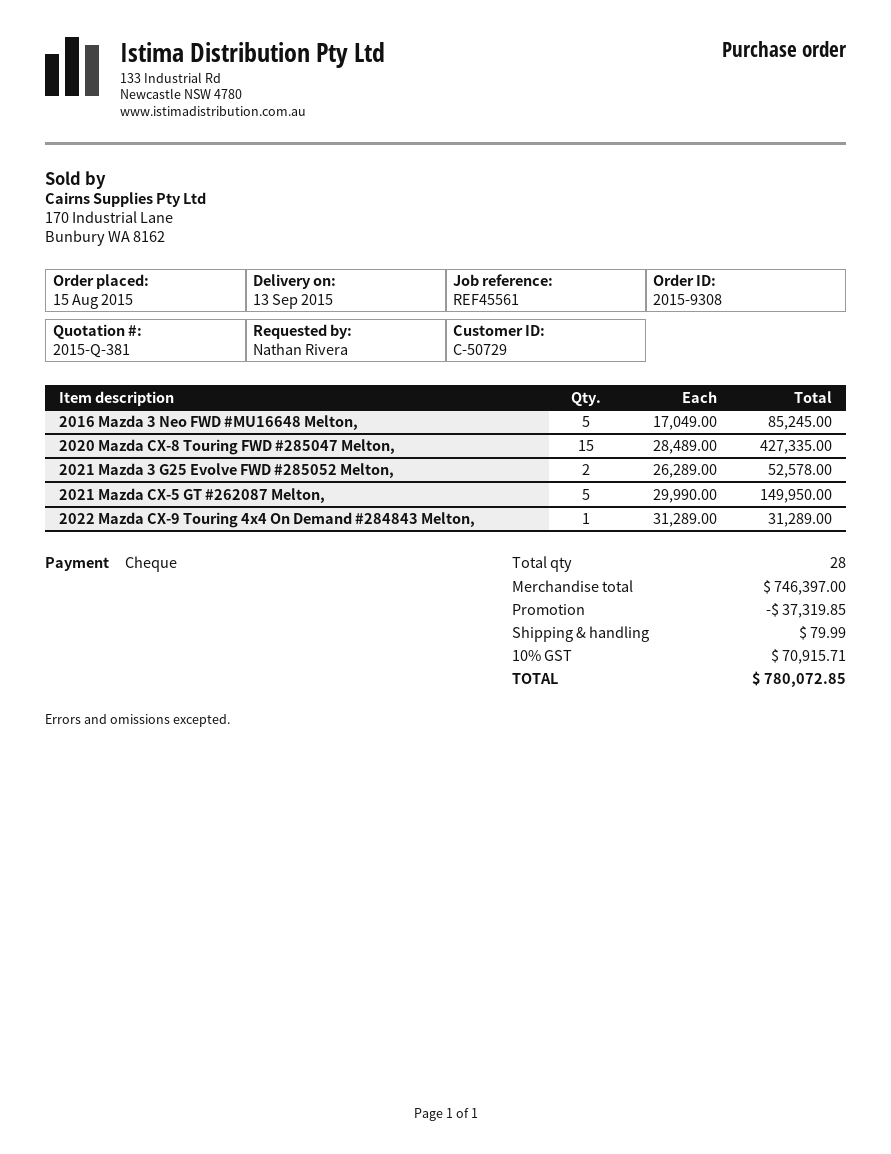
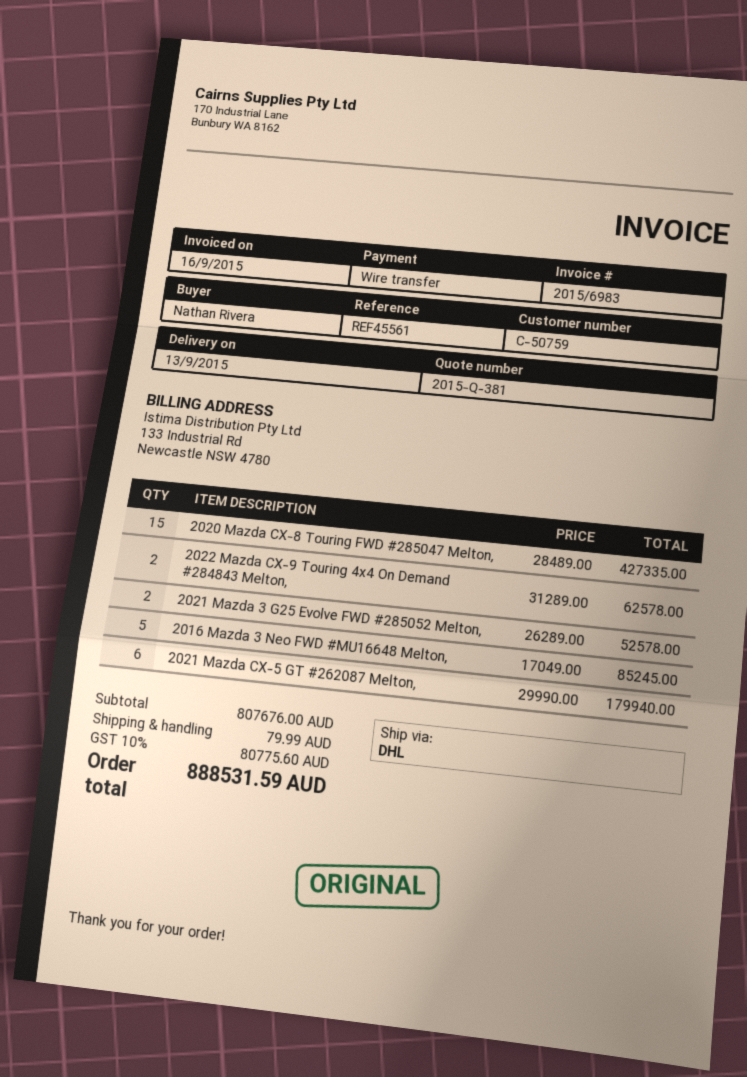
customer number: C-50729 -> C-50759
payment method: cheque -> bank transfer
2021 Mazda CX-5 GT #262087 Melton,: 5 x 29990.00 = 149950.00 -> 6 x 29990.00 = 179940.00
2022 Mazda CX-9 Touring 4x4 On Demand #284843 Melton,: 1 x 31289.00 = 31289.00 -> 2 x 31289.00 = 62578.00
subtotal: 746397.00 -> 807676.00
discount: 37319.85 -> none
tax: 10% = 70915.71 -> 10% = 80775.60
total: 780072.85 -> 888531.59

